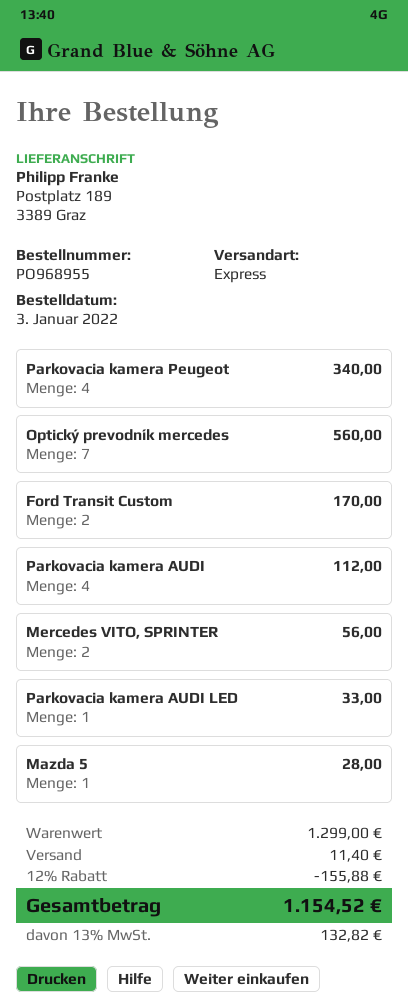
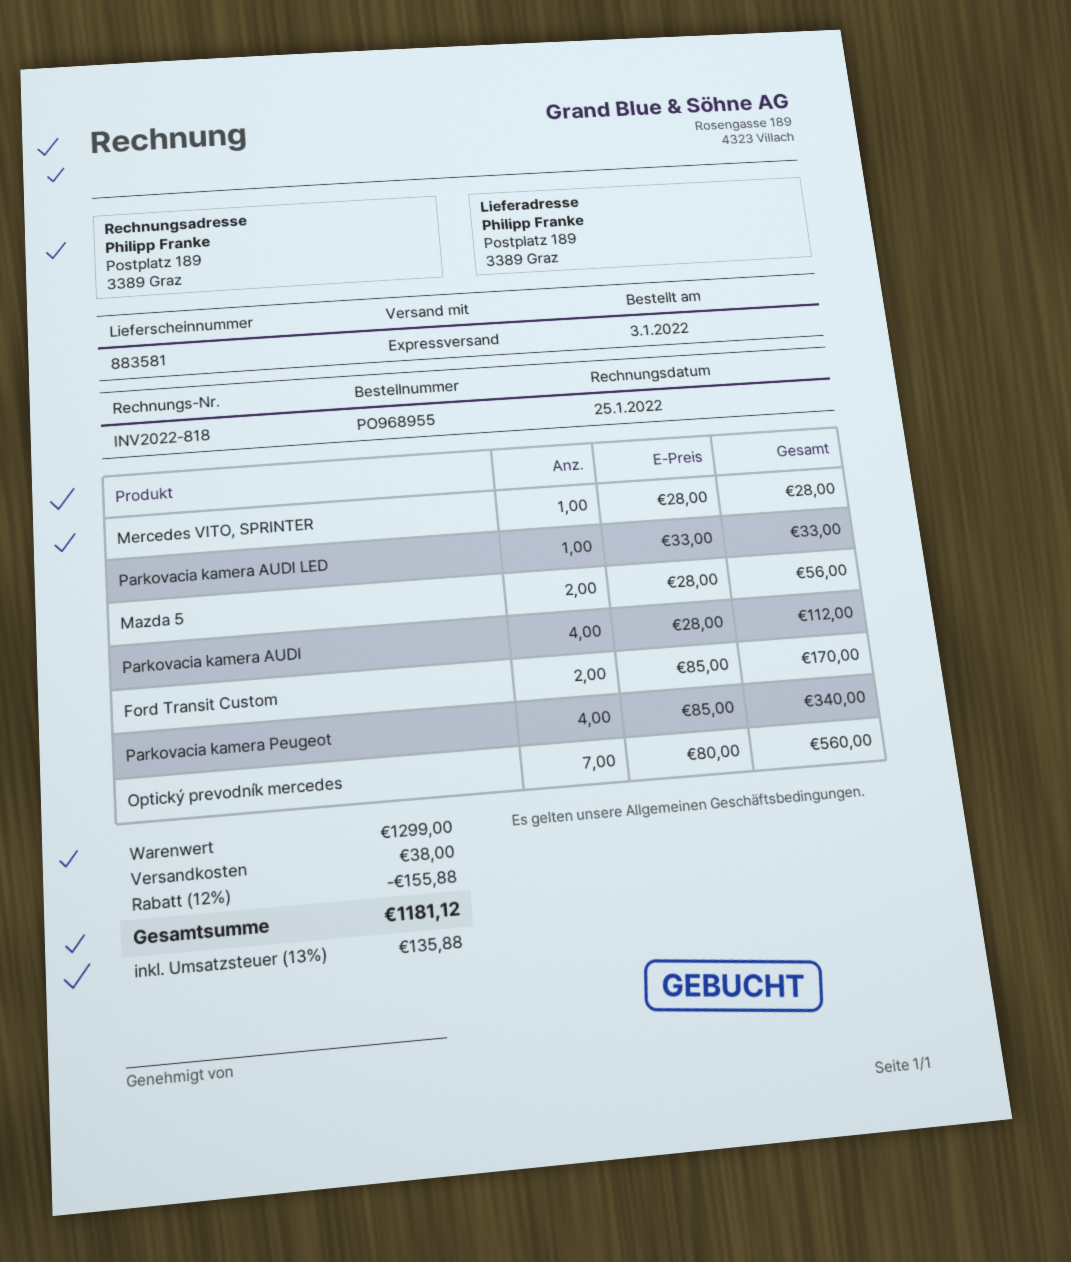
Mercedes VITO, SPRINTER: 2 for 56.00 -> 1 for 28.00
Mazda 5: 1 for 28.00 -> 2 for 56.00
shipping: 11.40 -> 38.00
tax: 13% = 132.82 -> 13% = 135.88
total: 1154.52 -> 1181.12

